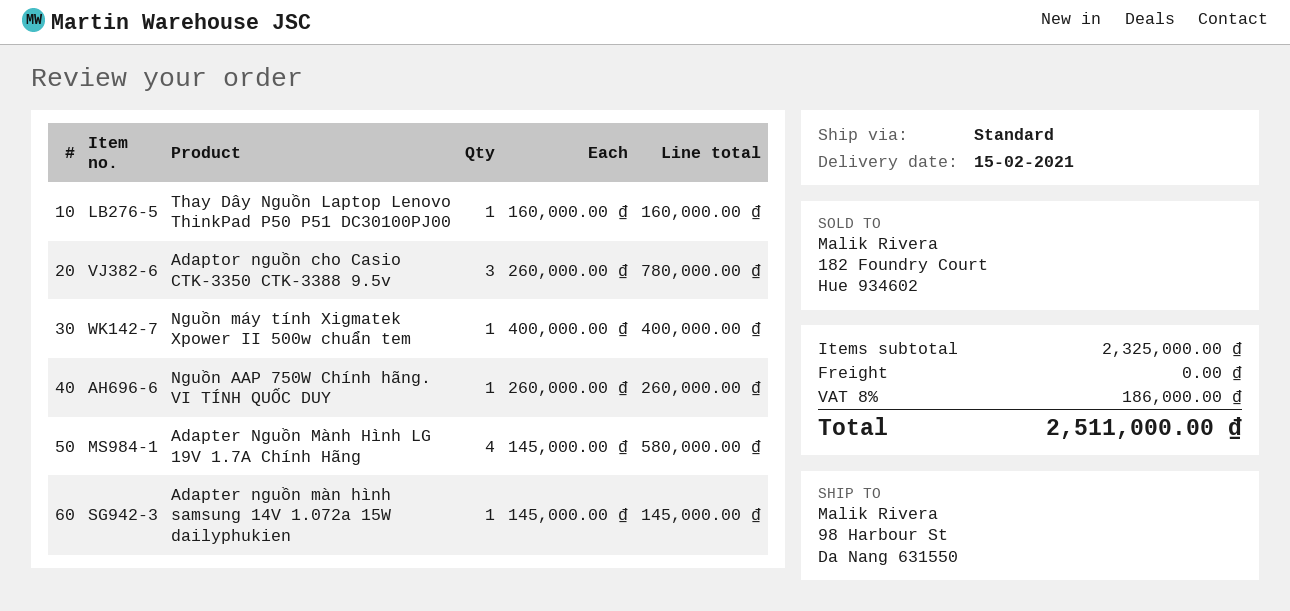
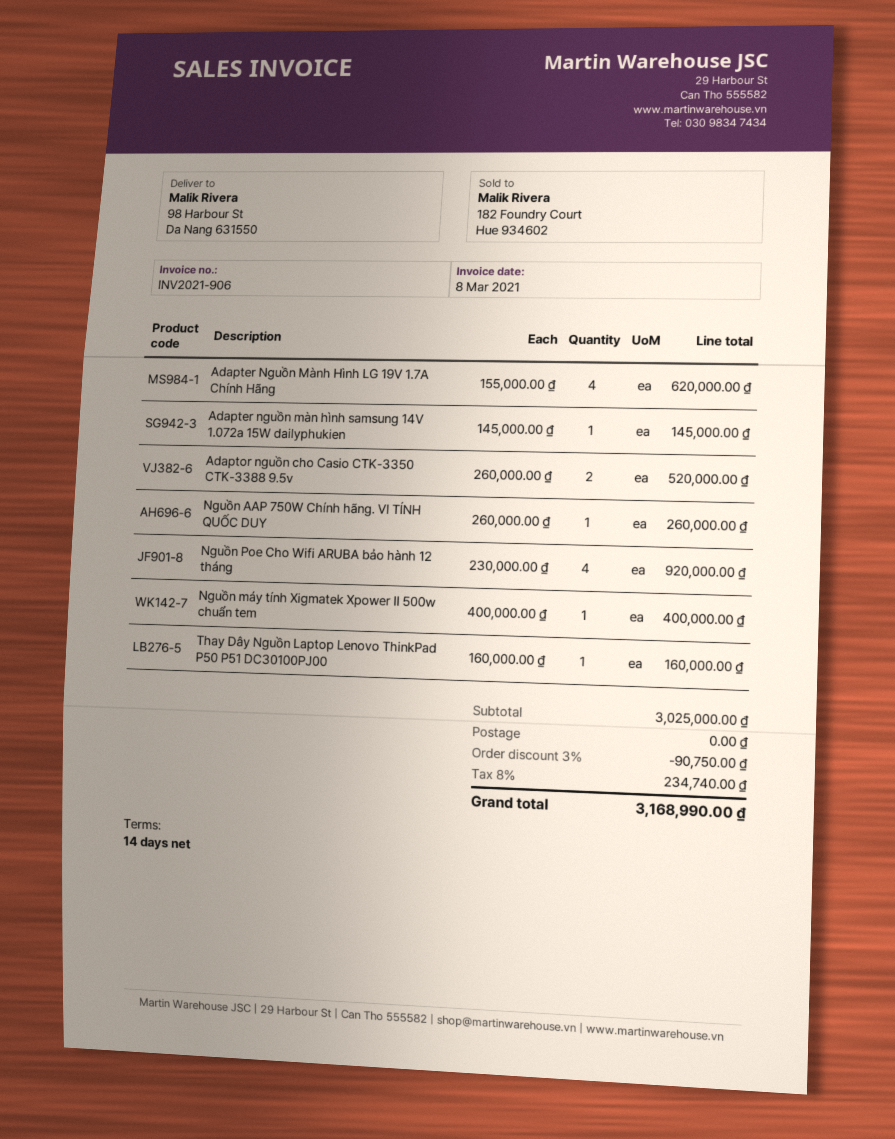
Adaptor nguồn cho Casio CTK-3350 CTK-3388 9.5v: 3 x 260000.00 = 780000.00 -> 2 x 260000.00 = 520000.00
Adapter Nguồn Mành Hình LG 19V 1.7A Chính Hãng: 4 x 145000.00 = 580000.00 -> 4 x 155000.00 = 620000.00
Nguồn Poe Cho Wifi ARUBA bảo hành 12 tháng: none -> 4 x 230000.00 = 920000.00
subtotal: 2325000.00 -> 3025000.00
discount: none -> 3% = 90750.00
tax: 8% = 186000.00 -> 8% = 234740.00
total: 2511000.00 -> 3168990.00

